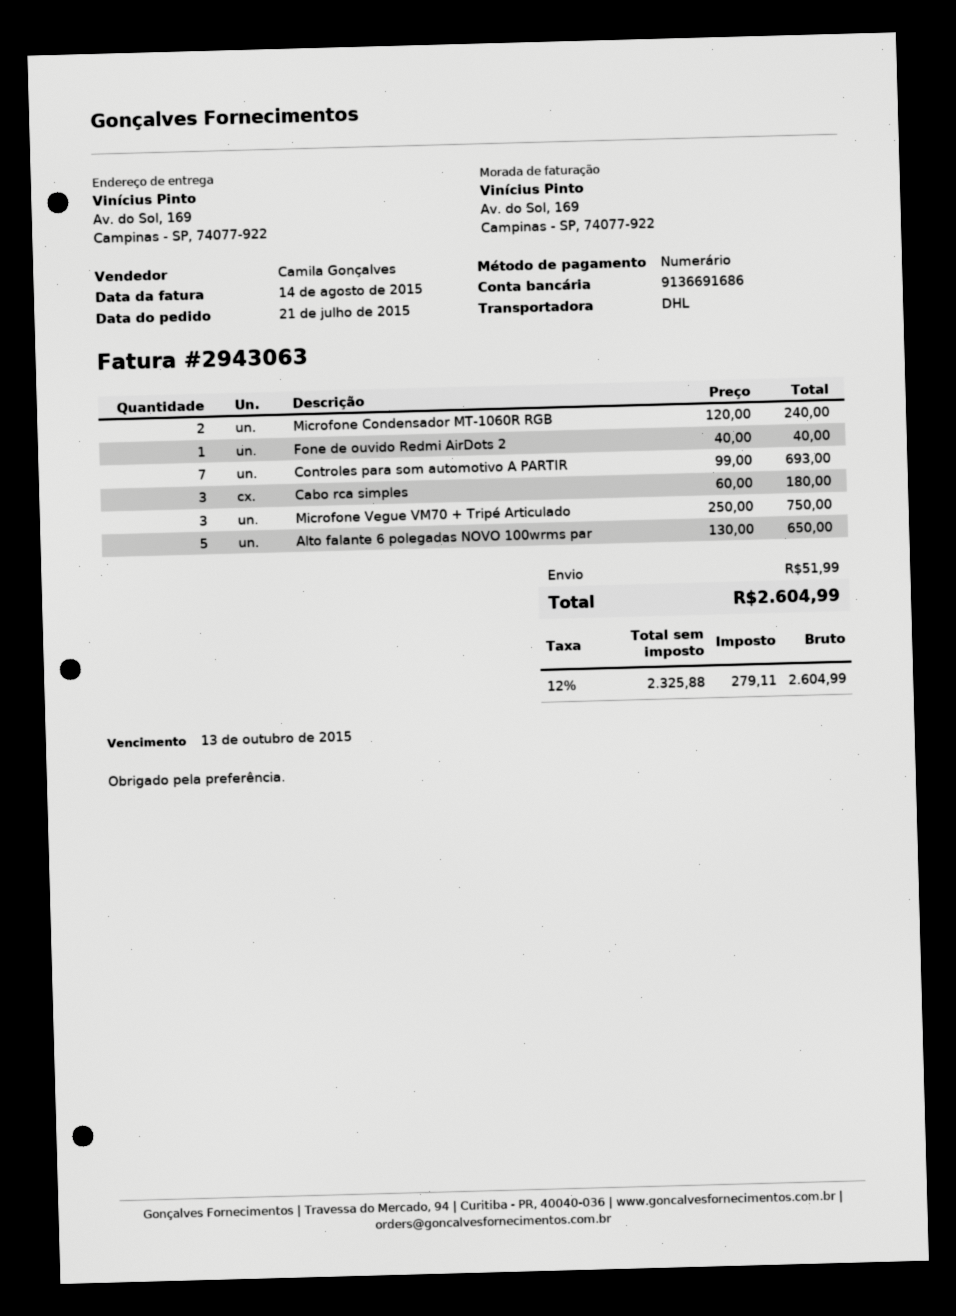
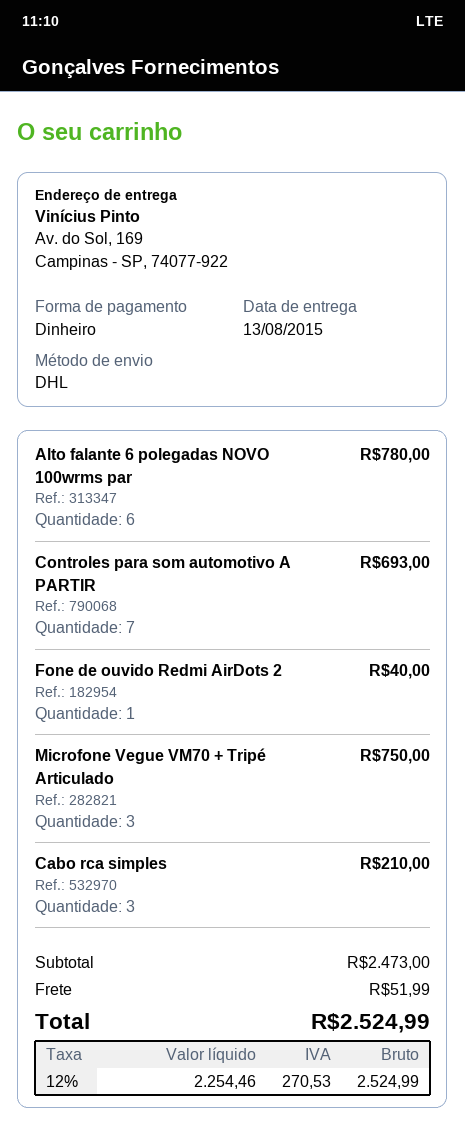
Microfone Condensador MT-1060R RGB: 2 for 240.00 -> none
Cabo rca simples: 3 for 180.00 -> 3 for 210.00
Alto falante 6 polegadas NOVO 100wrms par: 5 for 650.00 -> 6 for 780.00
net: 2325.88 -> 2254.46
tax: 12% = 279.11 -> 12% = 270.53
total: 2604.99 -> 2524.99

